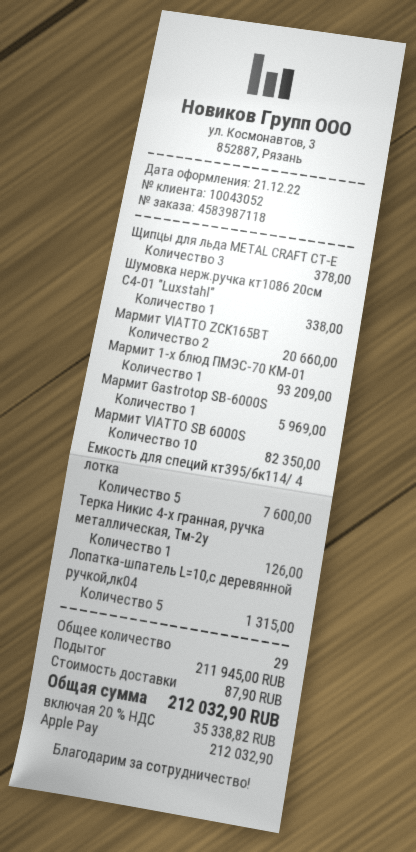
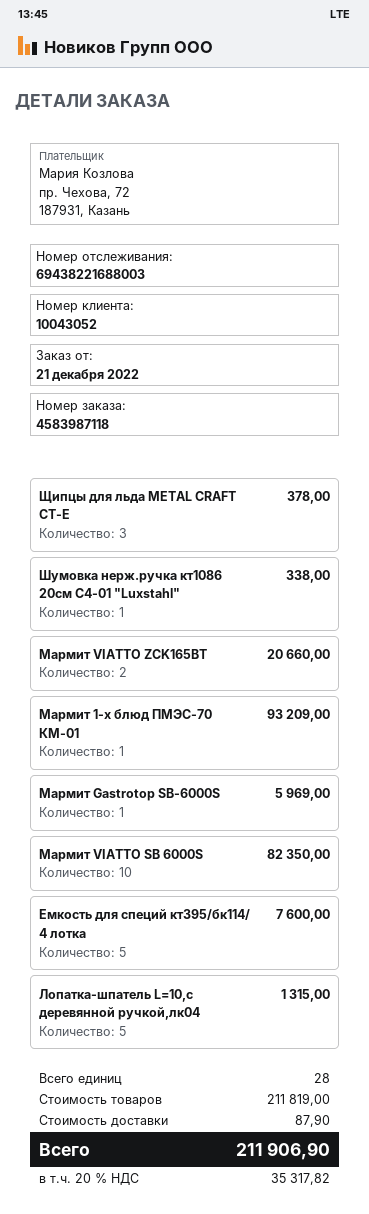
Терка Никис 4-х гранная, ручка металлическая, Тм-2у: 1 for 126.00 -> none
total quantity: 29 -> 28
subtotal: 211945.00 -> 211819.00
tax: 20% = 35338.82 -> 20% = 35317.82
total: 212032.90 -> 211906.90

